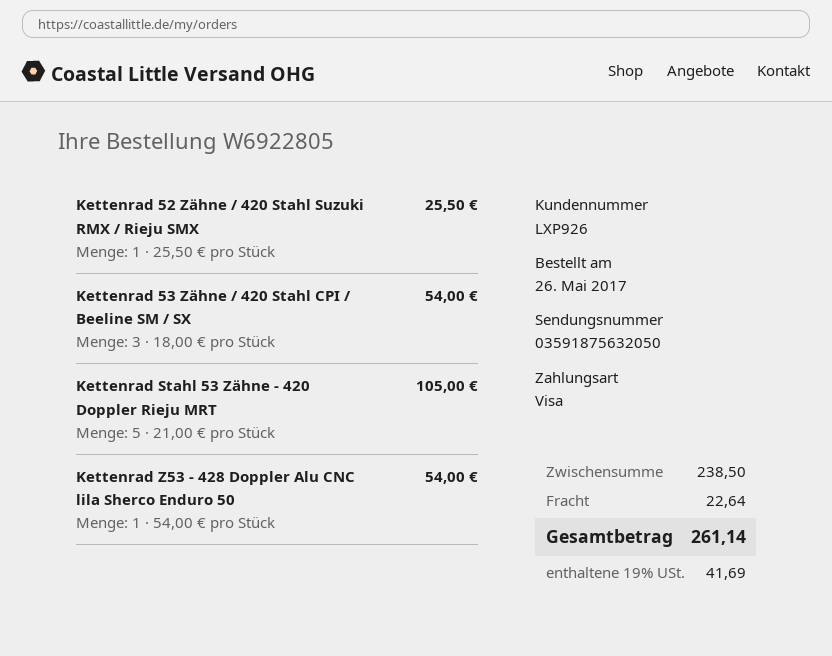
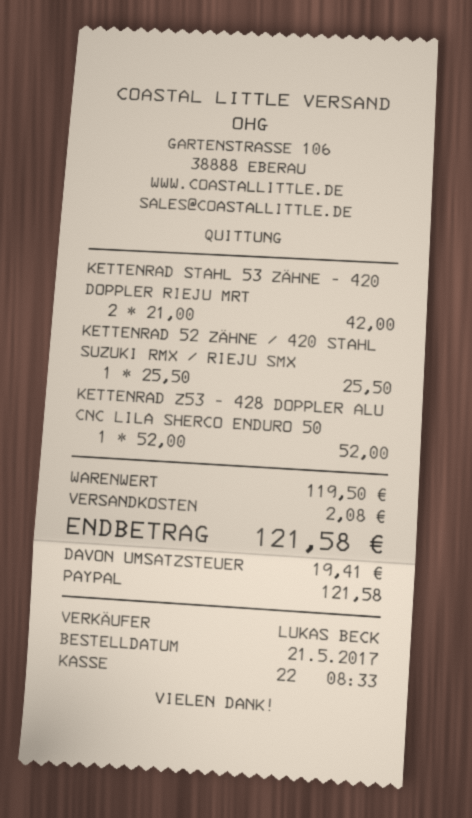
order date: 2017-05-26 -> 2017-05-21
payment method: Visa -> PayPal
Kettenrad 53 Zähne / 420 Stahl CPI / Beeline SM / SX: 3 x 18.00 = 54.00 -> none
Kettenrad Stahl 53 Zähne - 420 Doppler Rieju MRT: 5 x 21.00 = 105.00 -> 2 x 21.00 = 42.00
Kettenrad Z53 - 428 Doppler Alu CNC lila Sherco Enduro 50: 1 x 54.00 = 54.00 -> 1 x 52.00 = 52.00
subtotal: 238.50 -> 119.50
shipping: 22.64 -> 2.08
tax: 41.69 -> 19.41
total: 261.14 -> 121.58

